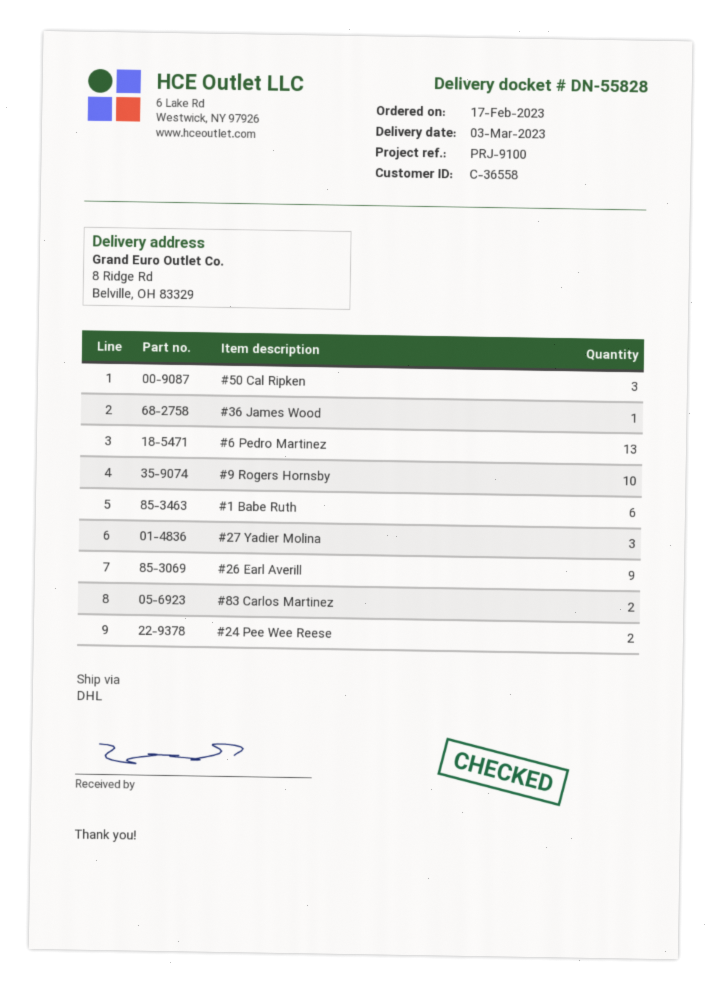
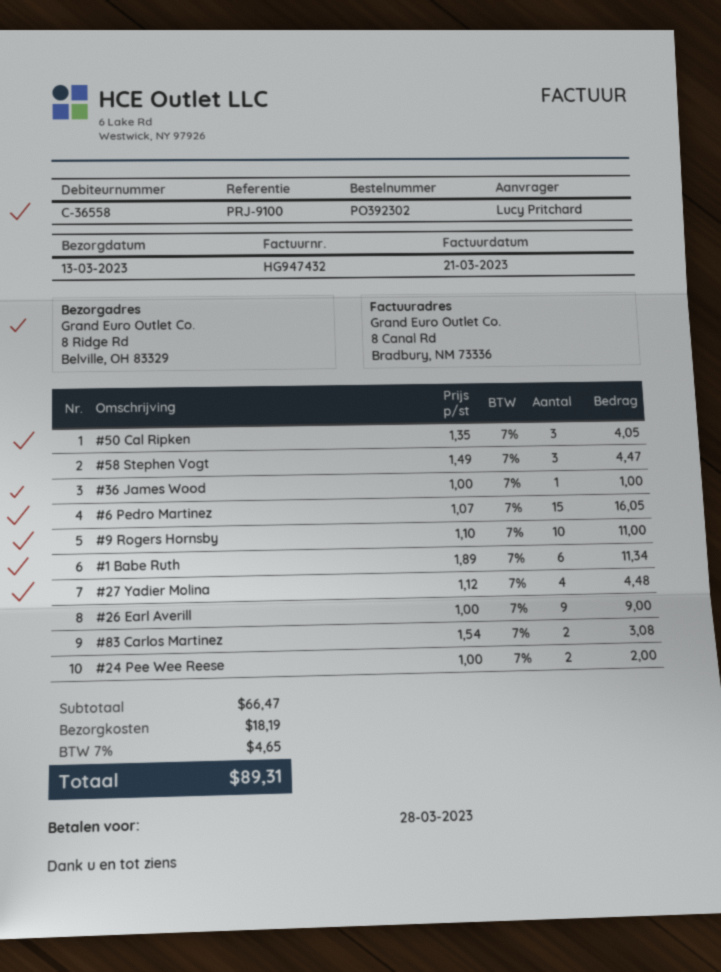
delivery date: 2023-03-03 -> 2023-03-13
#6 Pedro Martinez: 13 -> 15
#27 Yadier Molina: 3 -> 4
#58 Stephen Vogt: none -> 3

